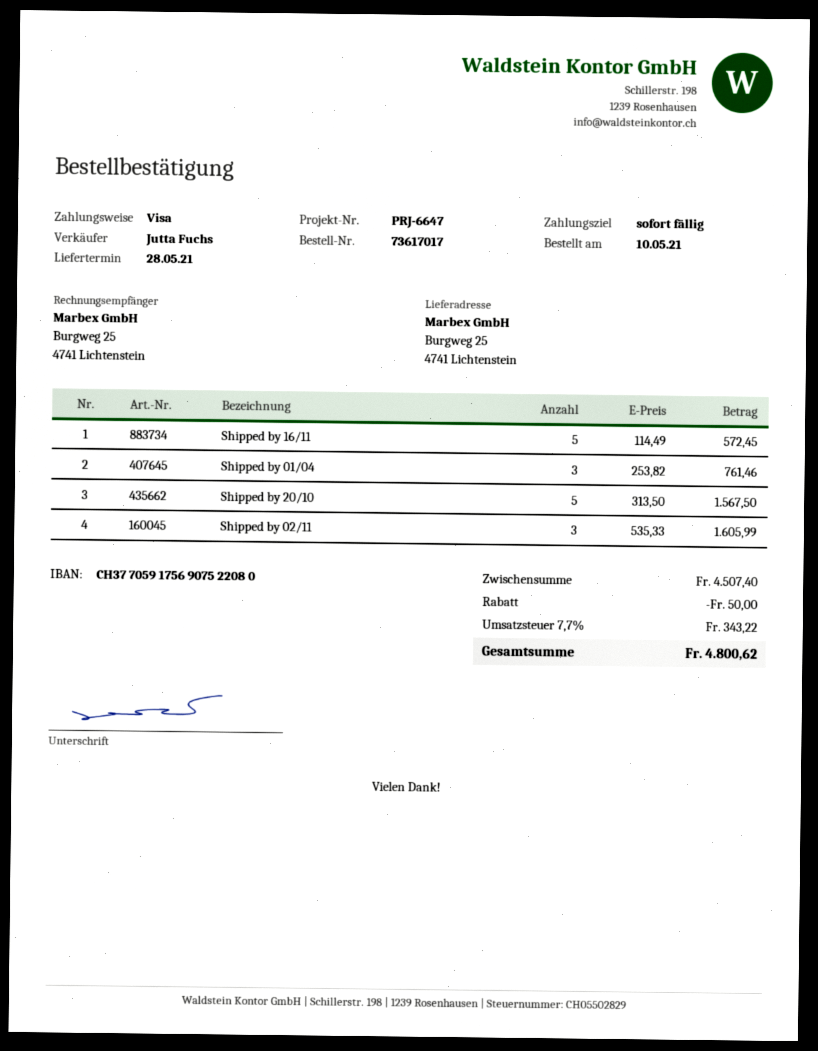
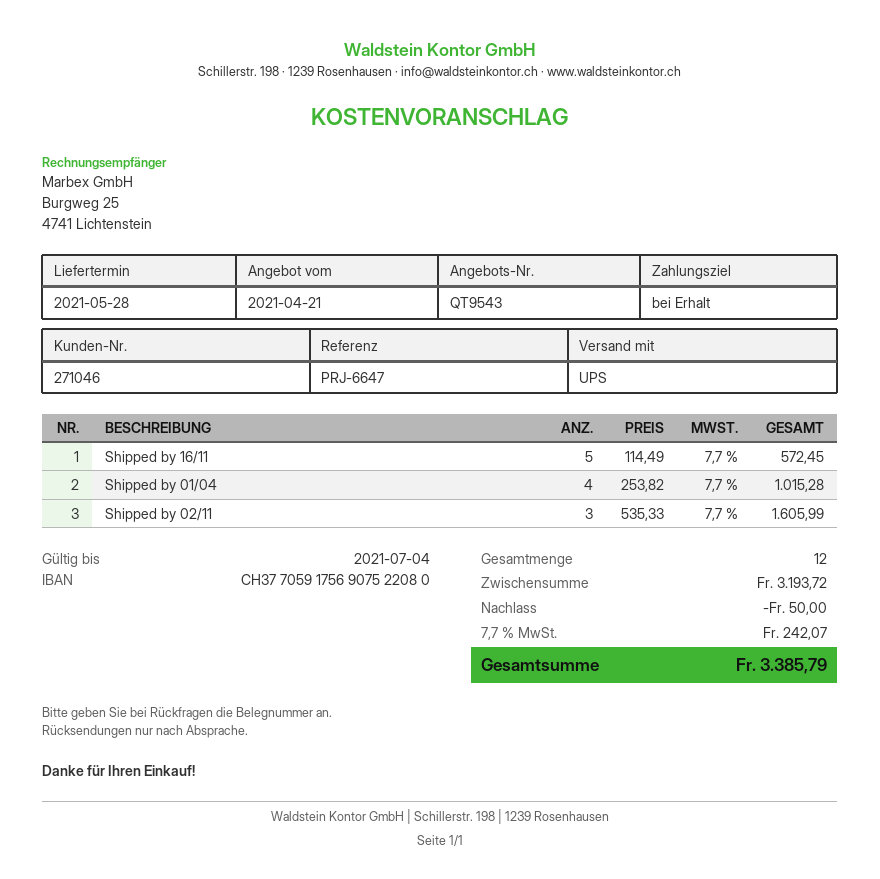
Shipped by 01/04: 3 x 253.82 = 761.46 -> 4 x 253.82 = 1015.28
Shipped by 20/10: 5 x 313.50 = 1567.50 -> none
subtotal: 4507.40 -> 3193.72
tax: 7.7% = 343.22 -> 7.7% = 242.07
total: 4800.62 -> 3385.79

